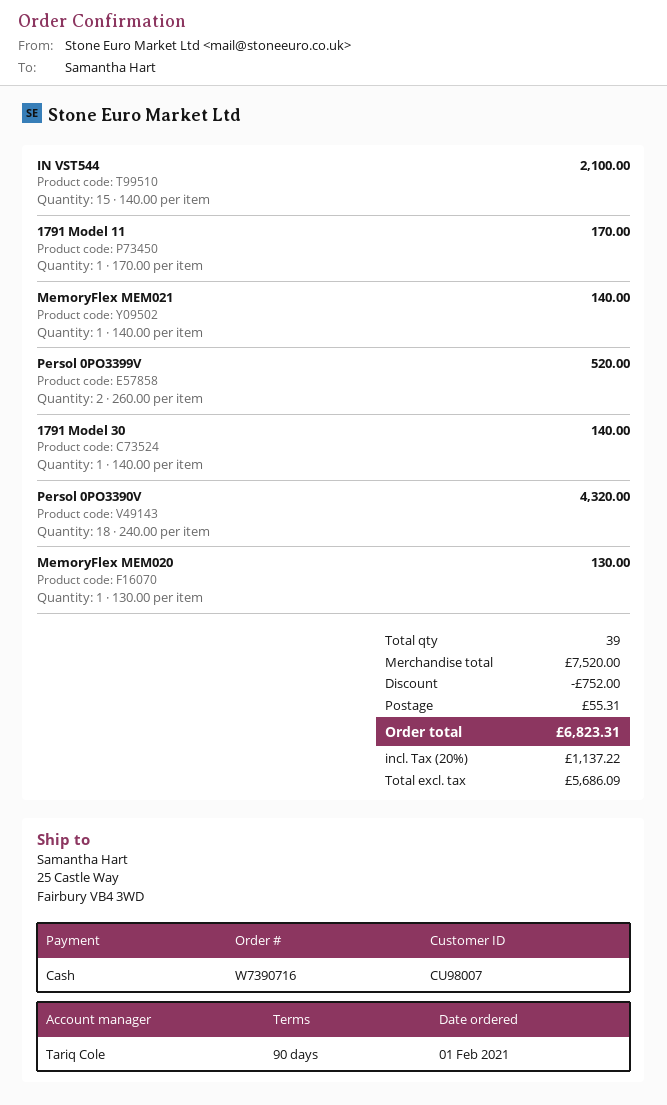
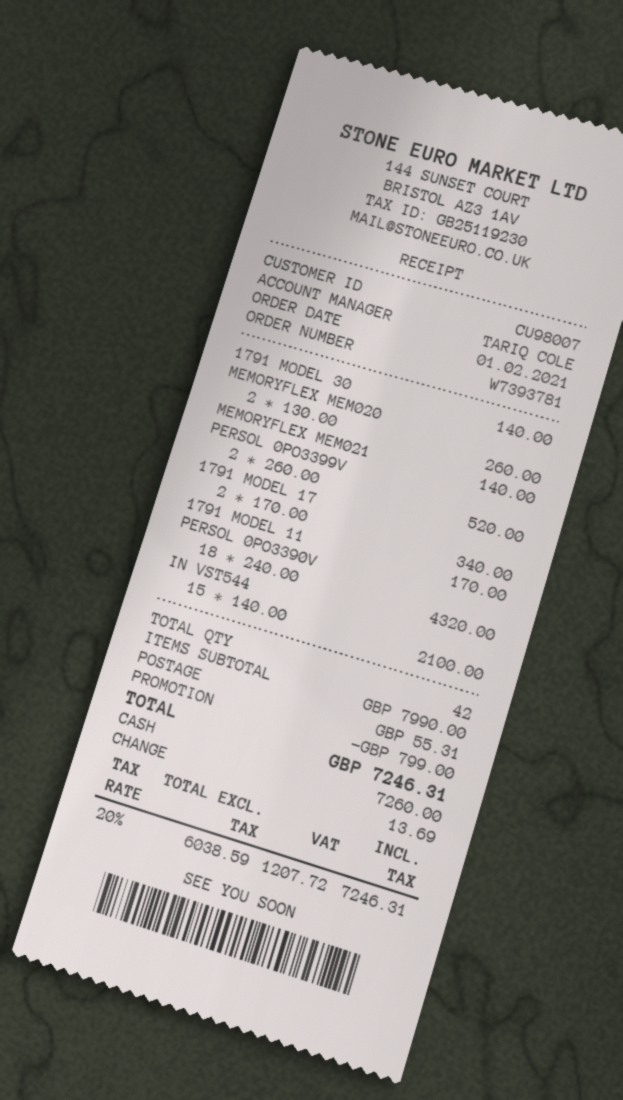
order number: W7390716 -> W7393781
MemoryFlex MEM020: 1 x 130.00 = 130.00 -> 2 x 130.00 = 260.00
1791 MODEL 17: none -> 2 x 170.00 = 340.00
total quantity: 39 -> 42
subtotal: 7520.00 -> 7990.00
discount: 752.00 -> 799.00
net: 5686.09 -> 6038.59
tax: 20% = 1137.22 -> 20% = 1207.72
total: 6823.31 -> 7246.31

